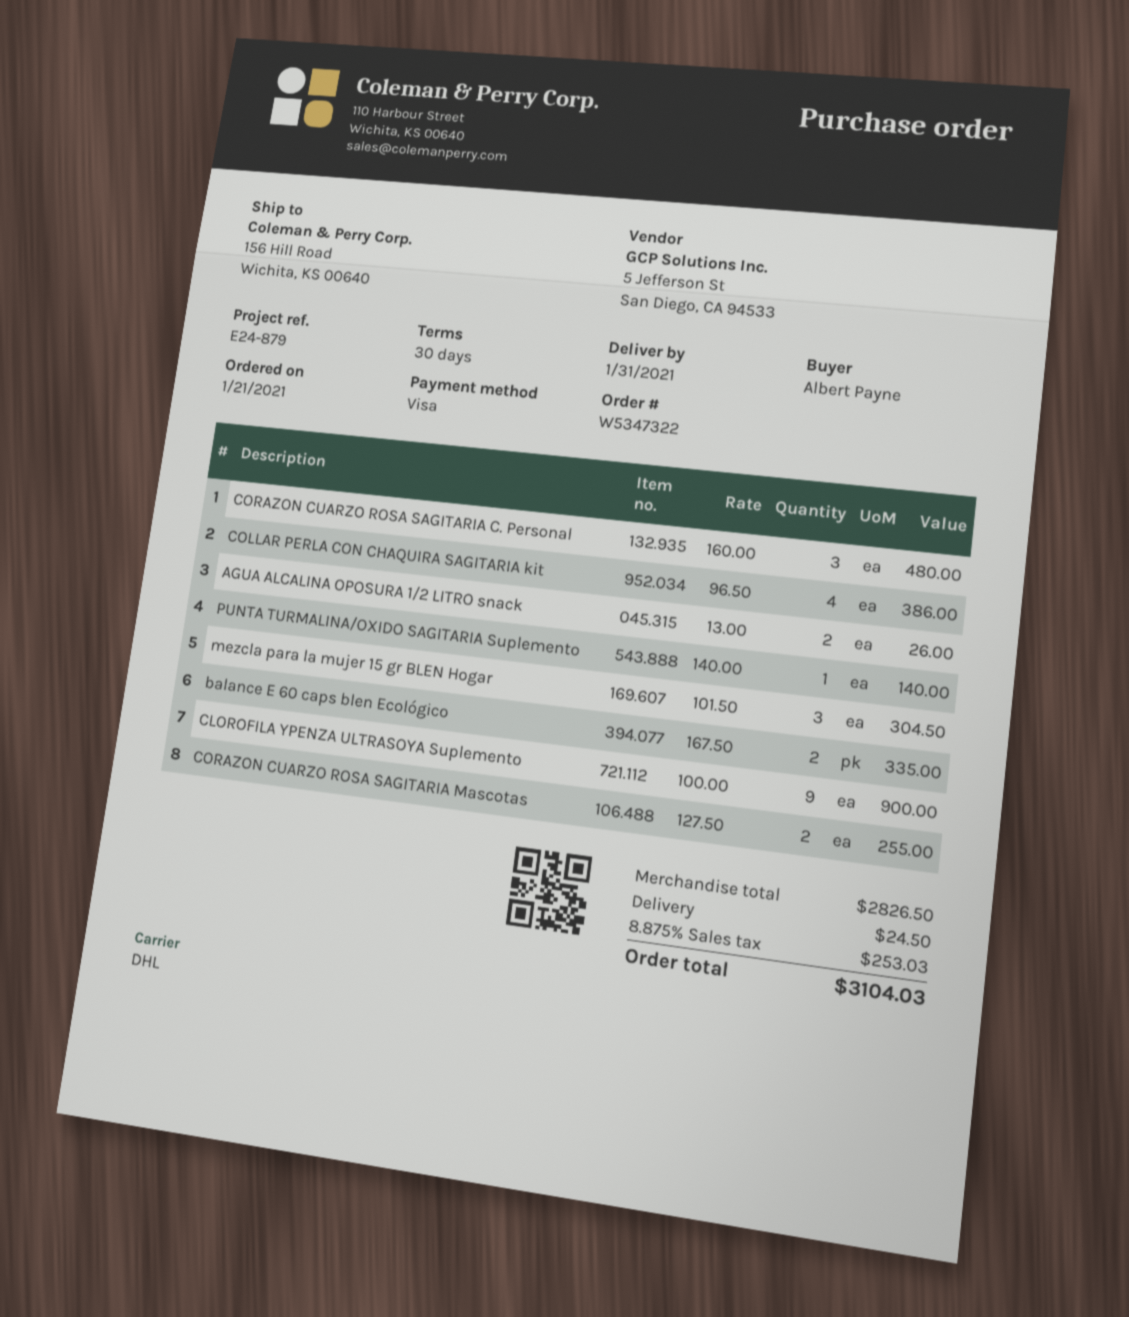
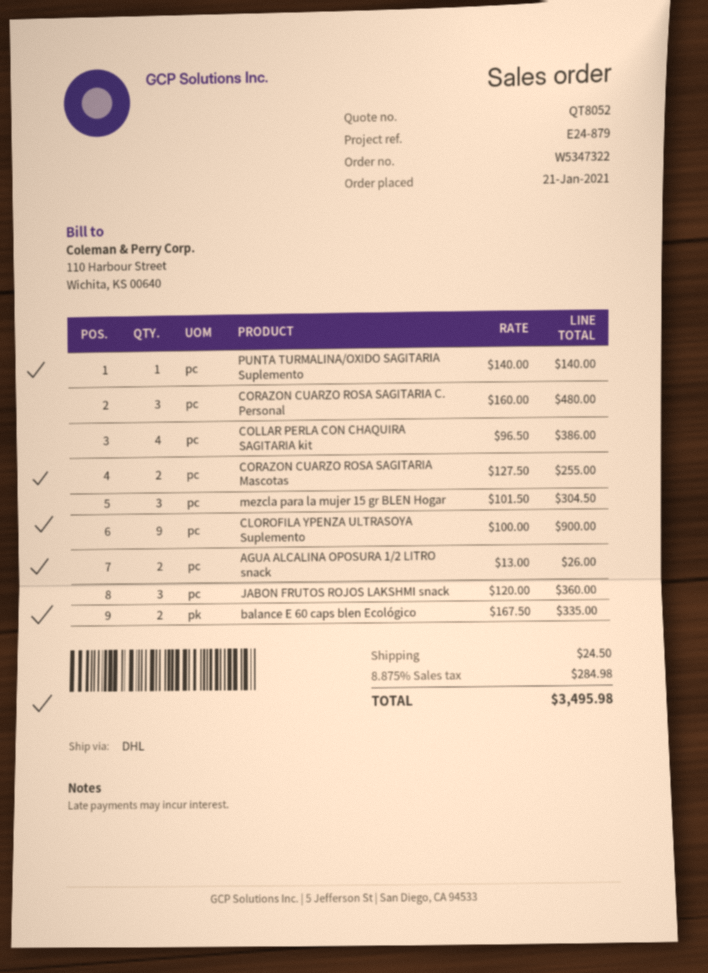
JABON FRUTOS ROJOS LAKSHMI snack: none -> 3 x 120.00 = 360.00
tax: 8.875% = 253.03 -> 8.875% = 284.98
total: 3104.03 -> 3495.98

